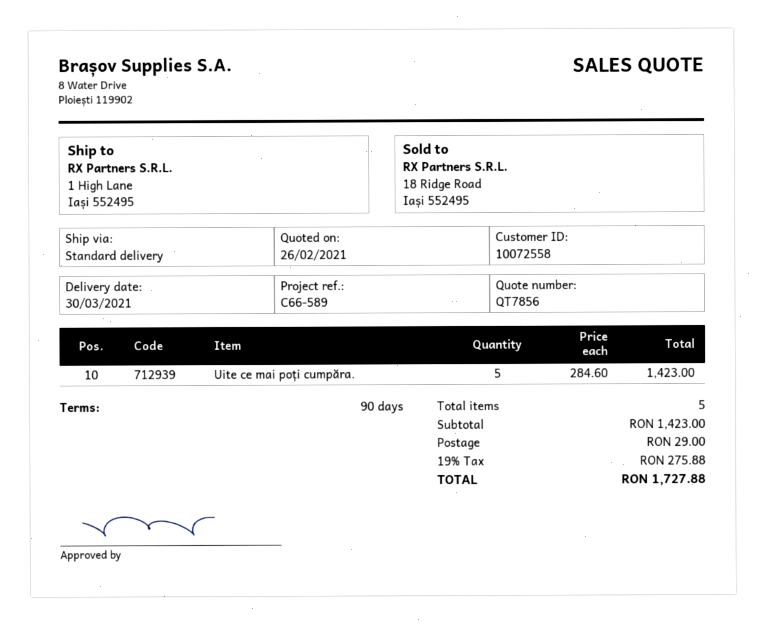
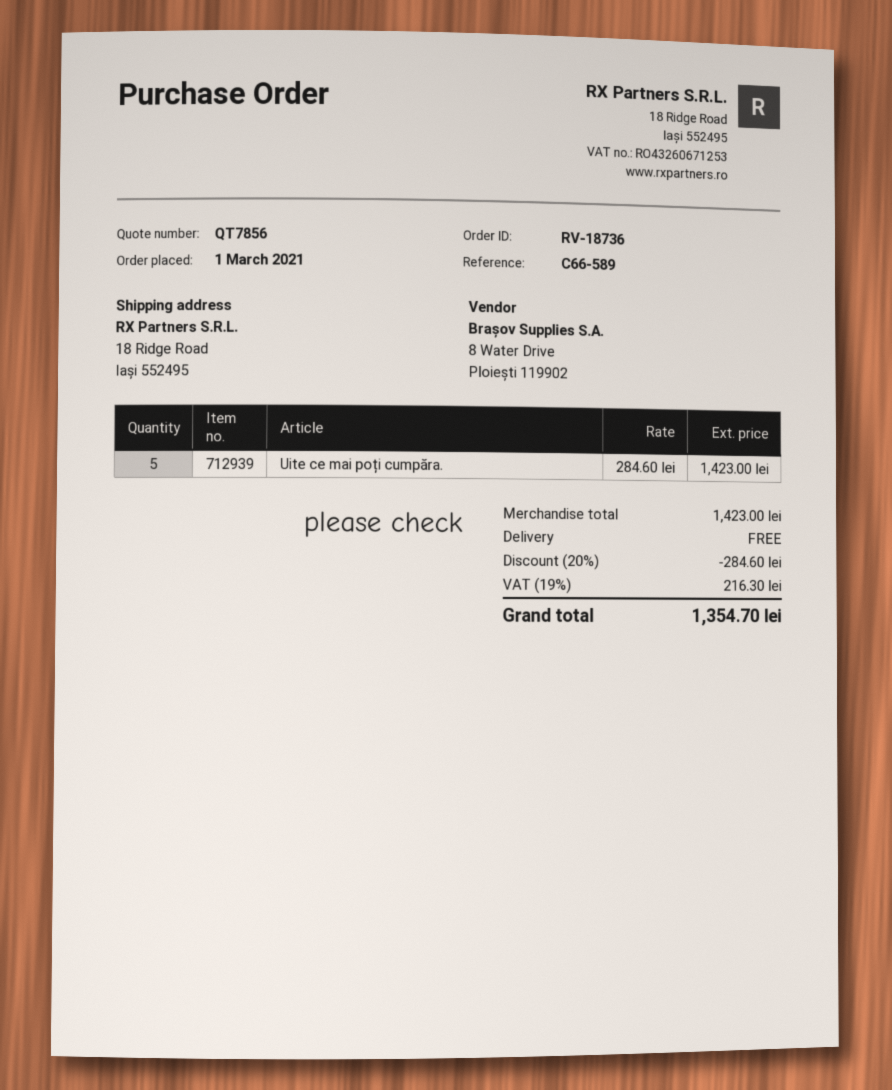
ship to: 1 High Lane, Iași 552495 -> 18 Ridge Road, Iași 552495
discount: none -> 20% = 284.60
shipping: 29.00 -> 0.00
tax: 19% = 275.88 -> 19% = 216.30
total: 1727.88 -> 1354.70

